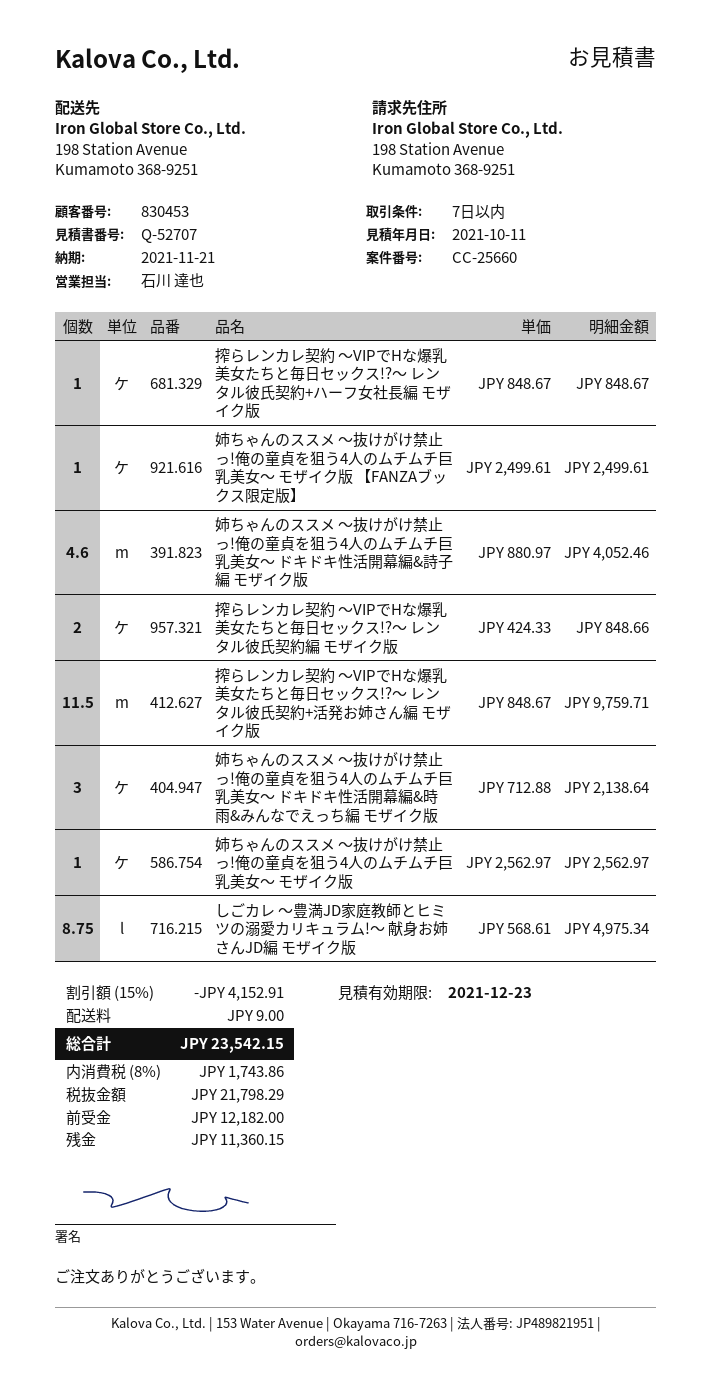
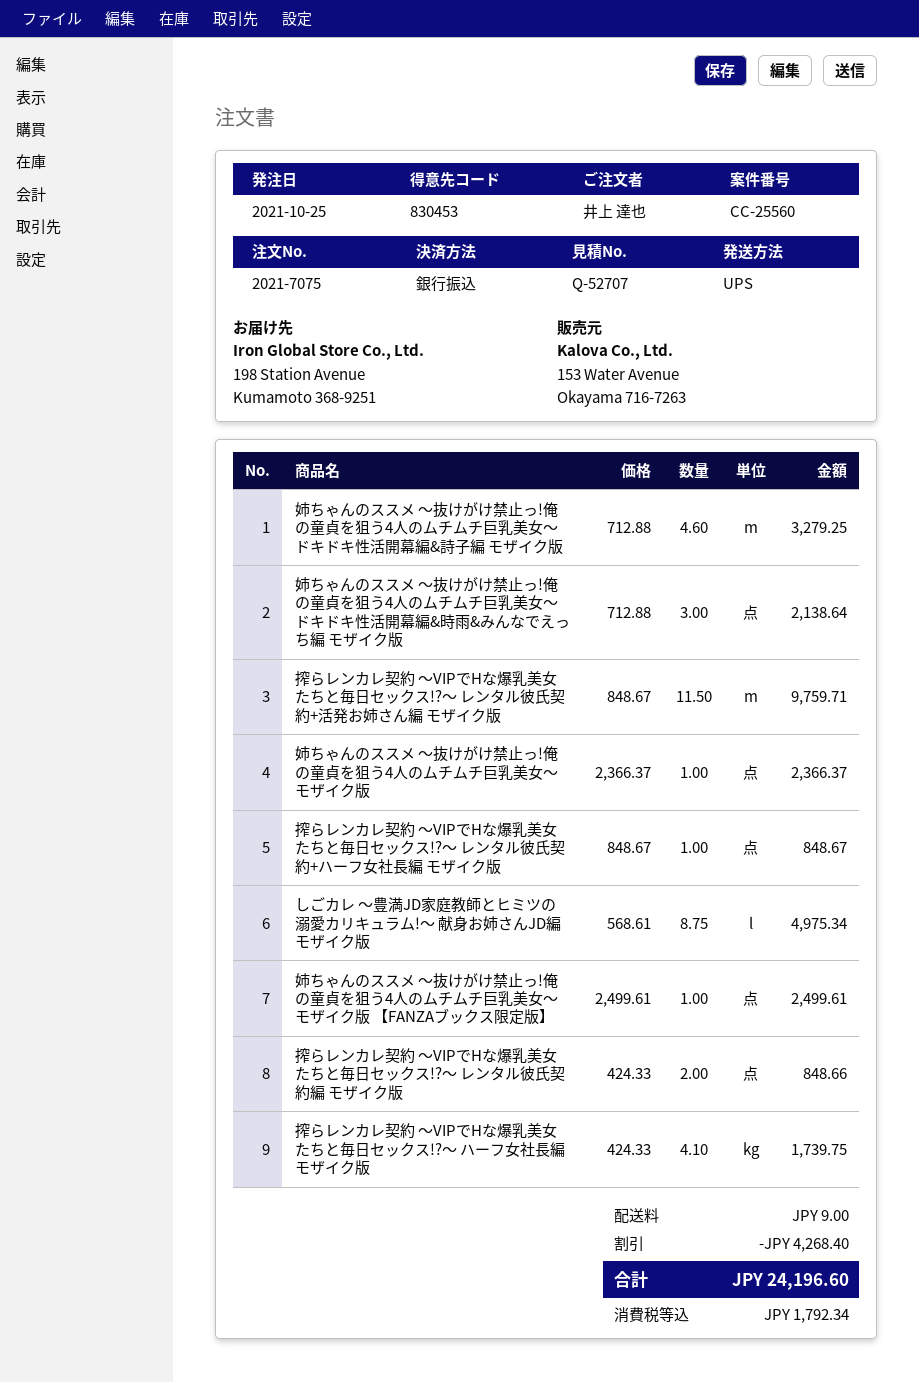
reference: CC-25660 -> CC-25560
姉ちゃんのススメ 〜抜けがけ禁止っ!俺の童貞を狙う4人のムチムチ巨乳美女〜 ドキドキ性活開幕編&詩子編 モザイク版: 4.6 x 880.97 = 4052.46 -> 4.6 x 712.88 = 3279.25
姉ちゃんのススメ 〜抜けがけ禁止っ!俺の童貞を狙う4人のムチムチ巨乳美女〜 モザイク版: 1 x 2562.97 = 2562.97 -> 1 x 2366.37 = 2366.37
搾らレンカレ契約 〜VIPでHな爆乳美女たちと毎日セックス!?〜 ハーフ女社長編 モザイク版: none -> 4.1 x 424.33 = 1739.75
discount: 4152.91 -> 4268.40
tax: 1743.86 -> 1792.34
total: 23542.15 -> 24196.60

